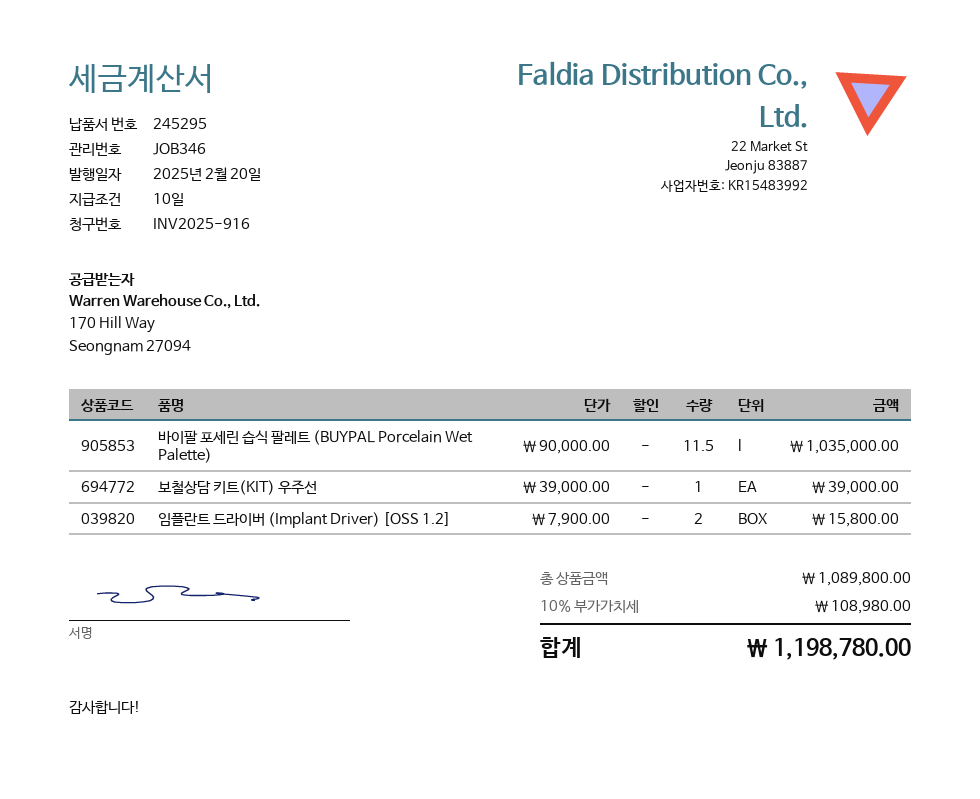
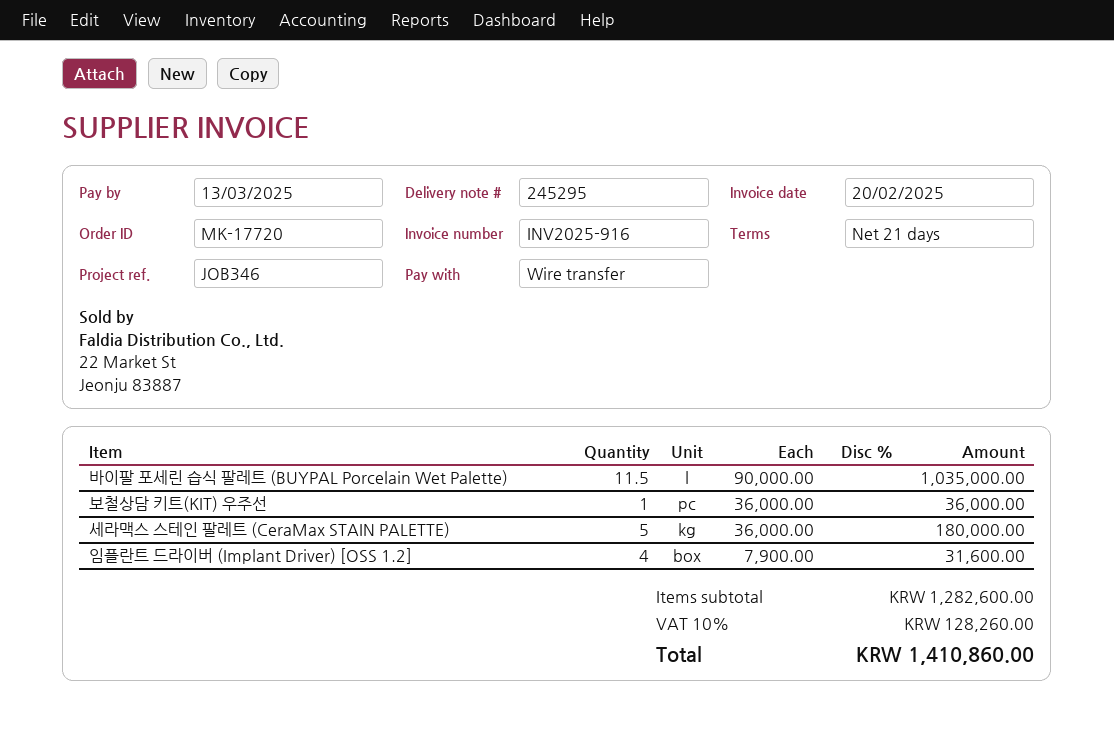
payment terms: 10 days -> 21 days
보철상담 키트(KIT) 우주선: 1 x 39000.00 = 39000.00 -> 1 x 36000.00 = 36000.00
임플란트 드라이버 (Implant Driver) [OSS 1.2]: 2 x 7900.00 = 15800.00 -> 4 x 7900.00 = 31600.00
세라맥스 스테인 팔레트 (CeraMax STAIN PALETTE): none -> 5 x 36000.00 = 180000.00
subtotal: 1089800.00 -> 1282600.00
tax: 10% = 108980.00 -> 10% = 128260.00
total: 1198780.00 -> 1410860.00

